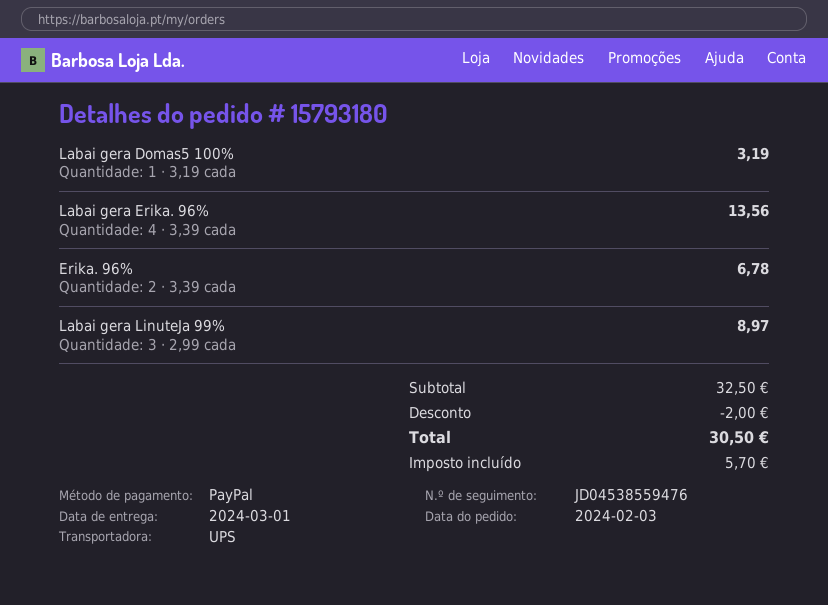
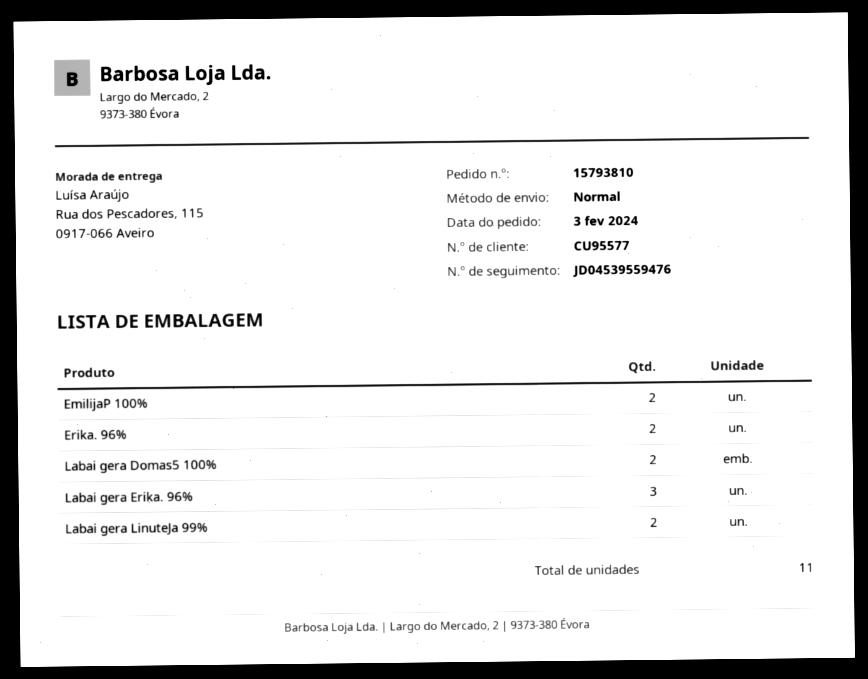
order number: 15793180 -> 15793810
shipping method: UPS -> standard
tracking number: JD04538559476 -> JD04539559476
Labai gera Domas5 100%: 1 -> 2
Labai gera Erika. 96%: 4 -> 3
Labai gera LinuteJa 99%: 3 -> 2
EmilijaP 100%: none -> 2

